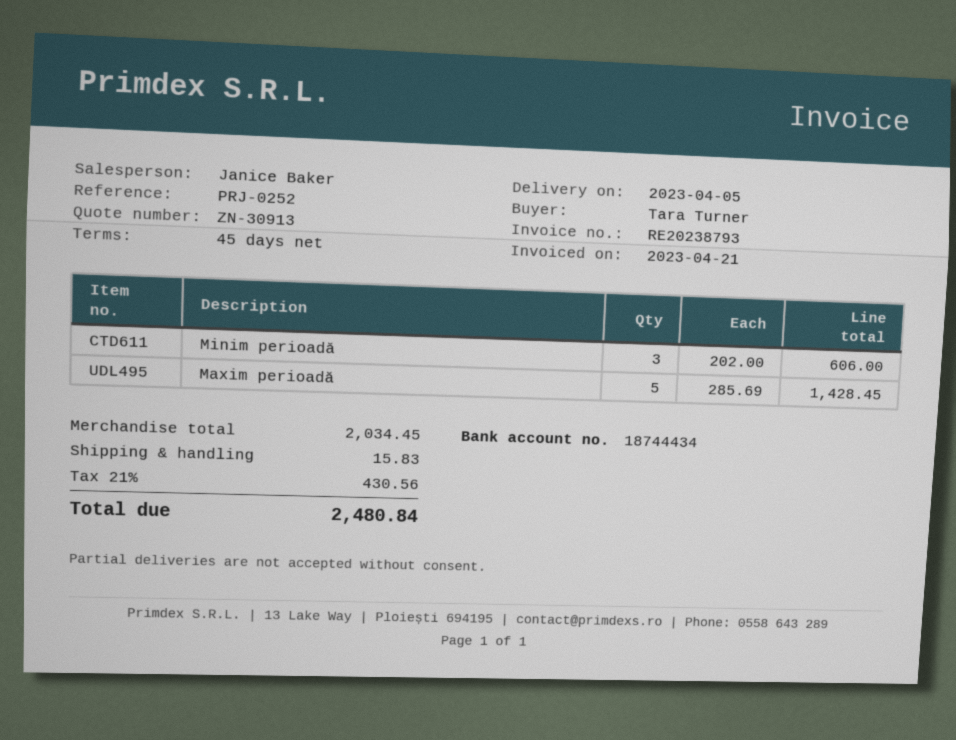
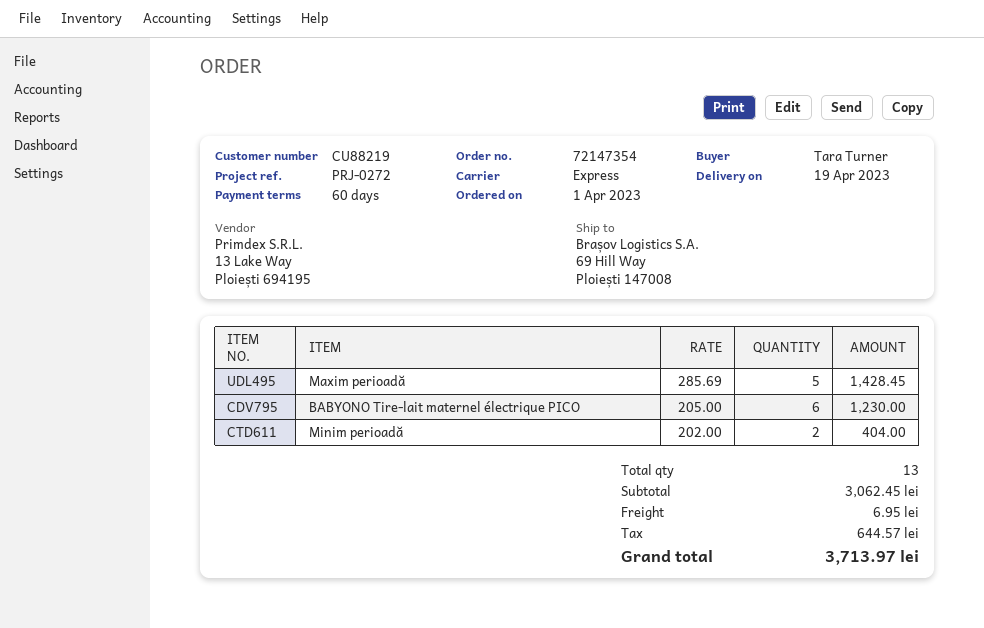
delivery date: 2023-04-05 -> 2023-04-19
payment terms: 45 days -> 60 days
reference: PRJ-0252 -> PRJ-0272
Minim perioadă: 3 x 202.00 = 606.00 -> 2 x 202.00 = 404.00
BABYONO Tire-lait maternel électrique PICO: none -> 6 x 205.00 = 1230.00
subtotal: 2034.45 -> 3062.45
shipping: 15.83 -> 6.95
tax: 430.56 -> 644.57
total: 2480.84 -> 3713.97

